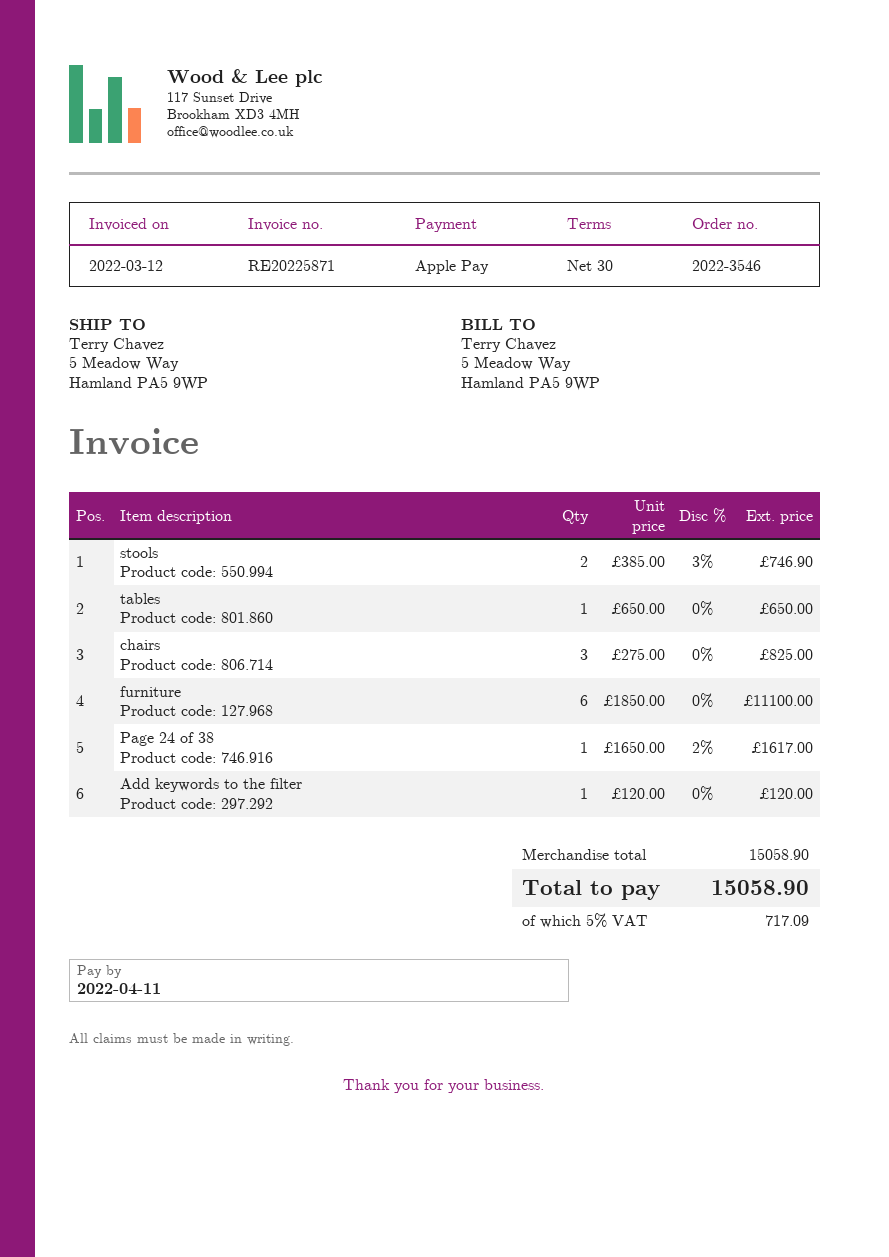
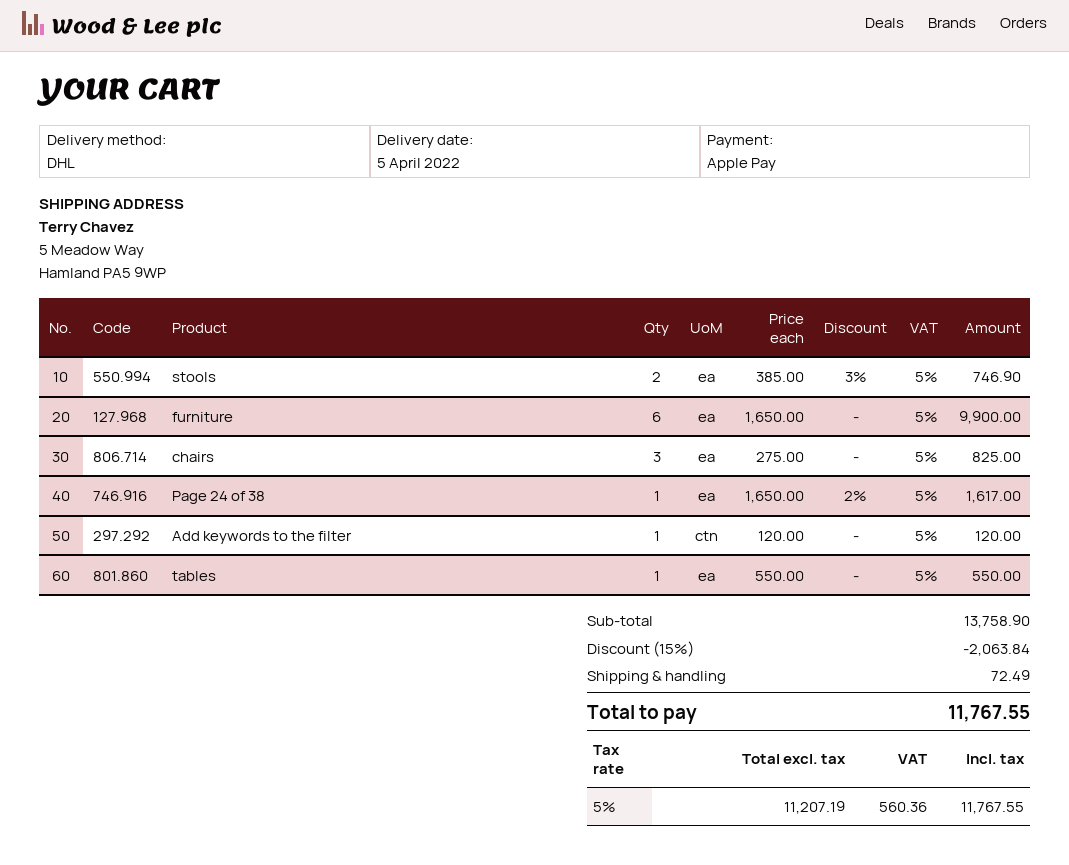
tables: 1 x 650.00 = 650.00 -> 1 x 550.00 = 550.00
furniture: 6 x 1850.00 = 11100.00 -> 6 x 1650.00 = 9900.00
subtotal: 15058.90 -> 13758.90
discount: none -> 15% = 2063.84
shipping: none -> 72.49
tax: 5% = 717.09 -> 5% = 560.36
total: 15058.90 -> 11767.55

